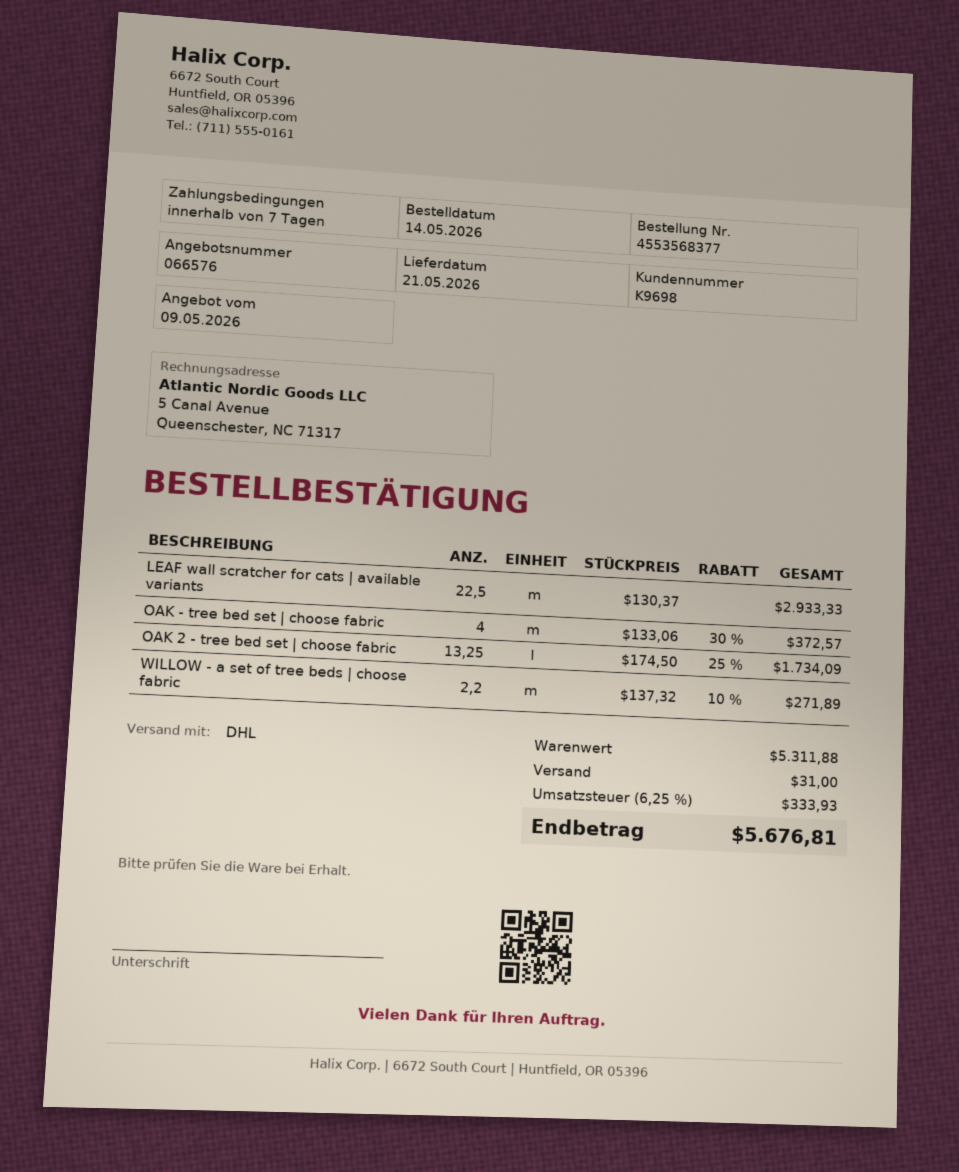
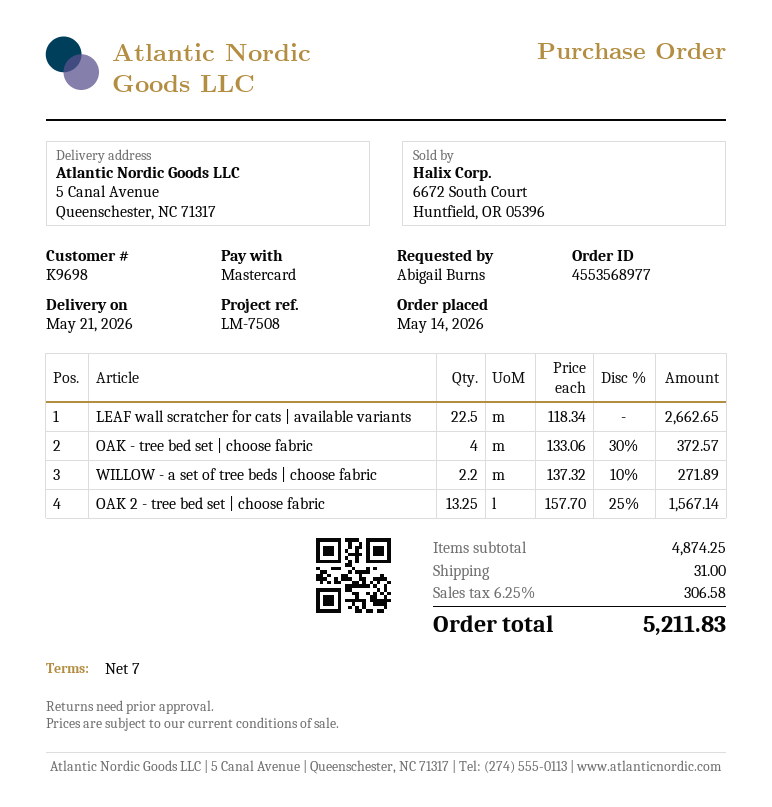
order number: 4553568377 -> 4553568977
LEAF wall scratcher for cats | available variants: 22.5 x 130.37 = 2933.33 -> 22.5 x 118.34 = 2662.65
OAK 2 - tree bed set | choose fabric: 13.25 x 174.50 - 25% = 1734.09 -> 13.25 x 157.70 - 25% = 1567.14
subtotal: 5311.88 -> 4874.25
tax: 6.25% = 333.93 -> 6.25% = 306.58
total: 5676.81 -> 5211.83

